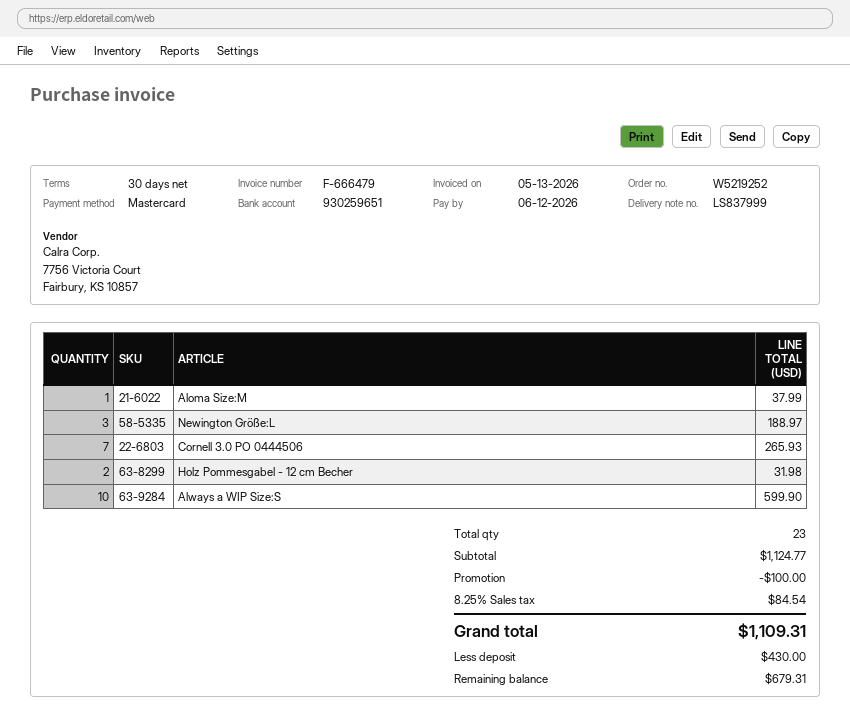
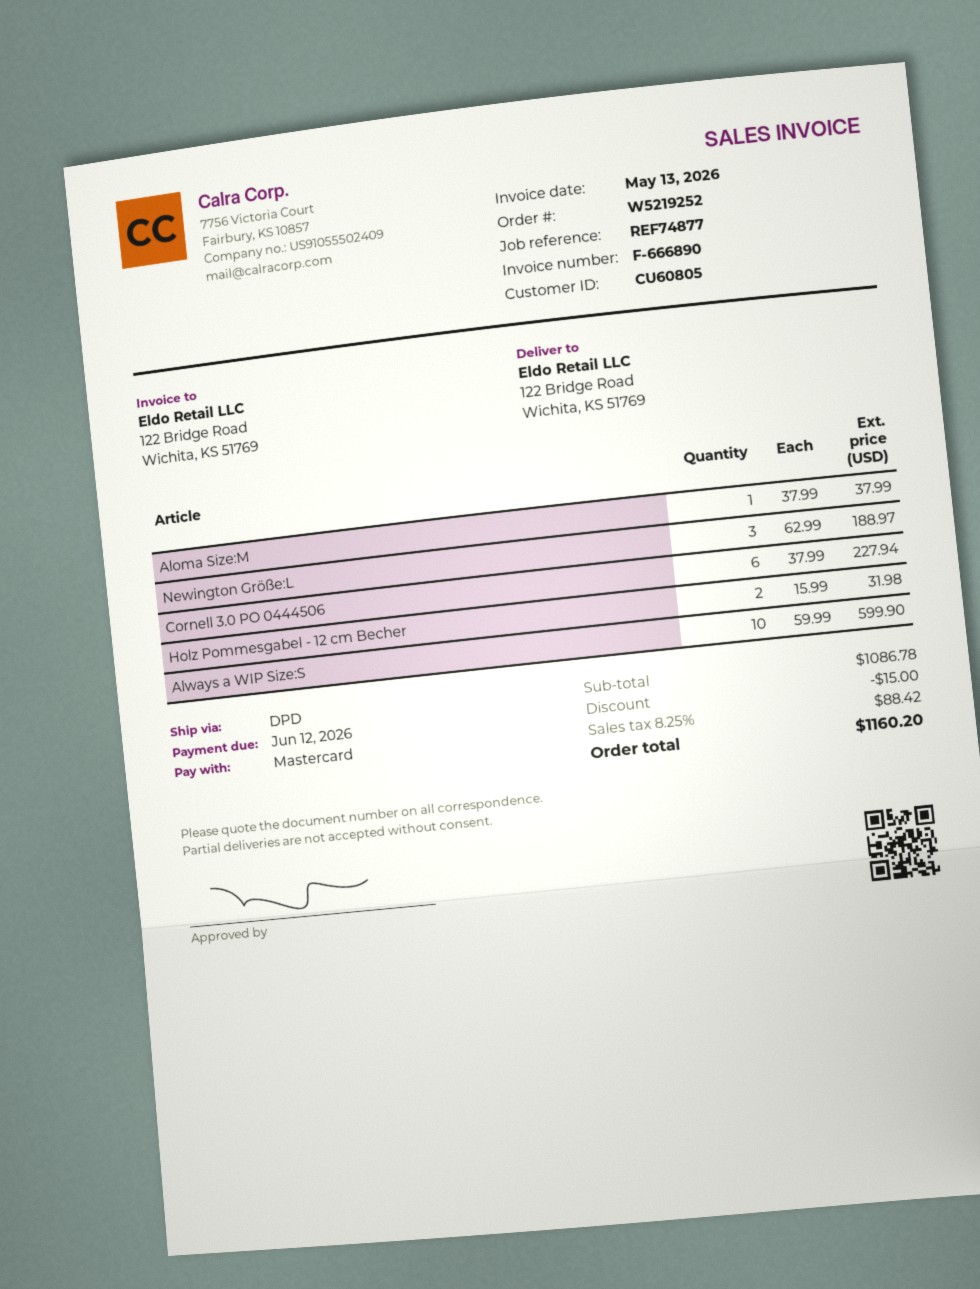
invoice number: F-666479 -> F-666890
Cornell 3.0 PO 0444506: 7 for 265.93 -> 6 for 227.94
subtotal: 1124.77 -> 1086.78
discount: 100.00 -> 15.00
tax: 8.25% = 84.54 -> 8.25% = 88.42
total: 1109.31 -> 1160.20

